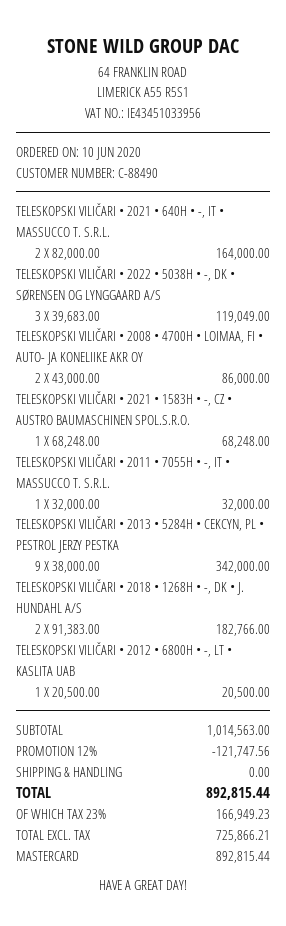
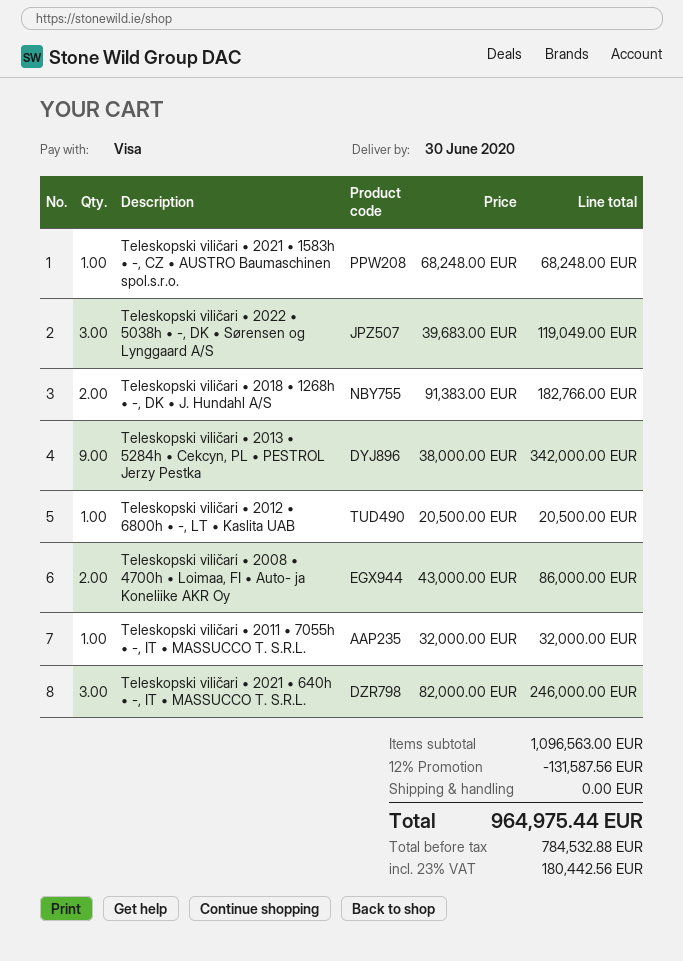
payment method: Mastercard -> Visa
TELESKOPSKI VILIČARI • 2021 • 640H • -, IT • MASSUCCO T. S.R.L.: 2 x 82000.00 = 164000.00 -> 3 x 82000.00 = 246000.00
subtotal: 1014563.00 -> 1096563.00
discount: 12% = 121747.56 -> 12% = 131587.56
net: 725866.21 -> 784532.88
tax: 23% = 166949.23 -> 23% = 180442.56
total: 892815.44 -> 964975.44

